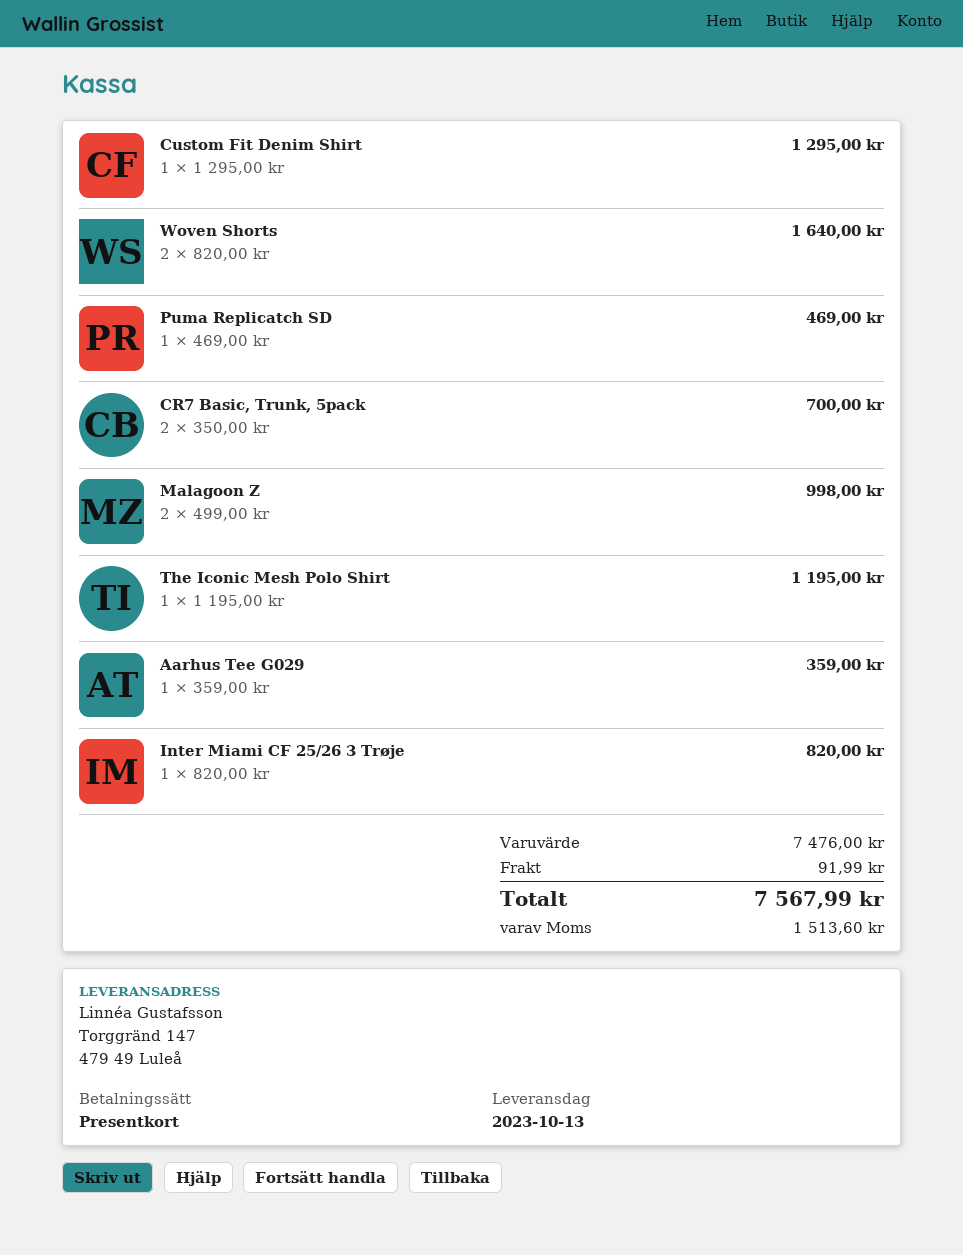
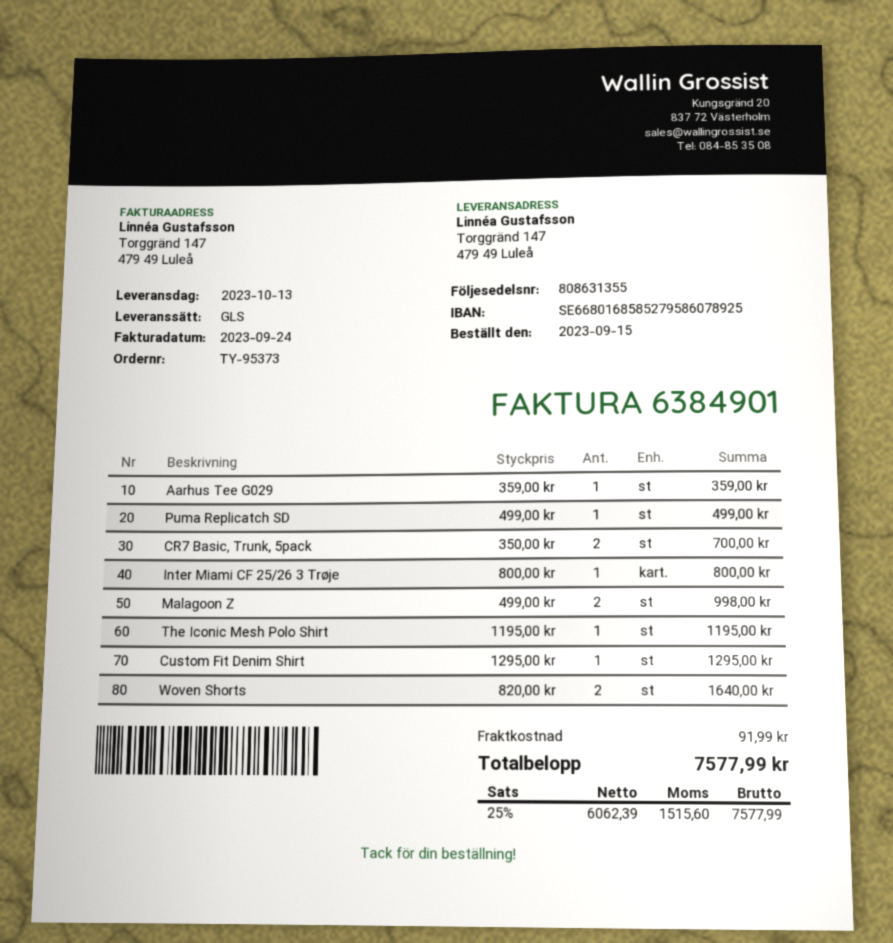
Puma Replicatch SD: 1 x 469.00 = 469.00 -> 1 x 499.00 = 499.00
Inter Miami CF 25/26 3 Trøje: 1 x 820.00 = 820.00 -> 1 x 800.00 = 800.00
tax: 1513.60 -> 1515.60
total: 7567.99 -> 7577.99

